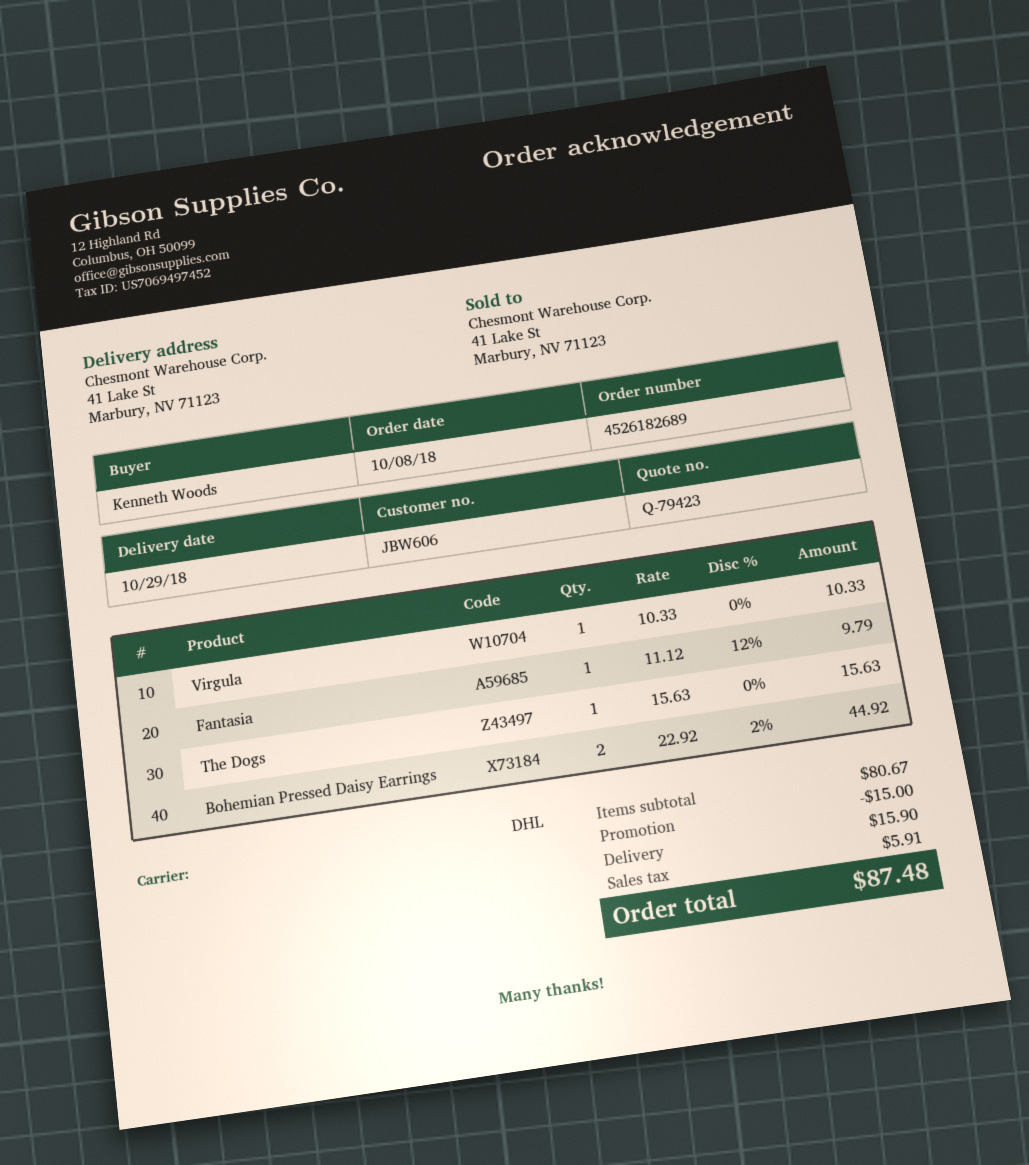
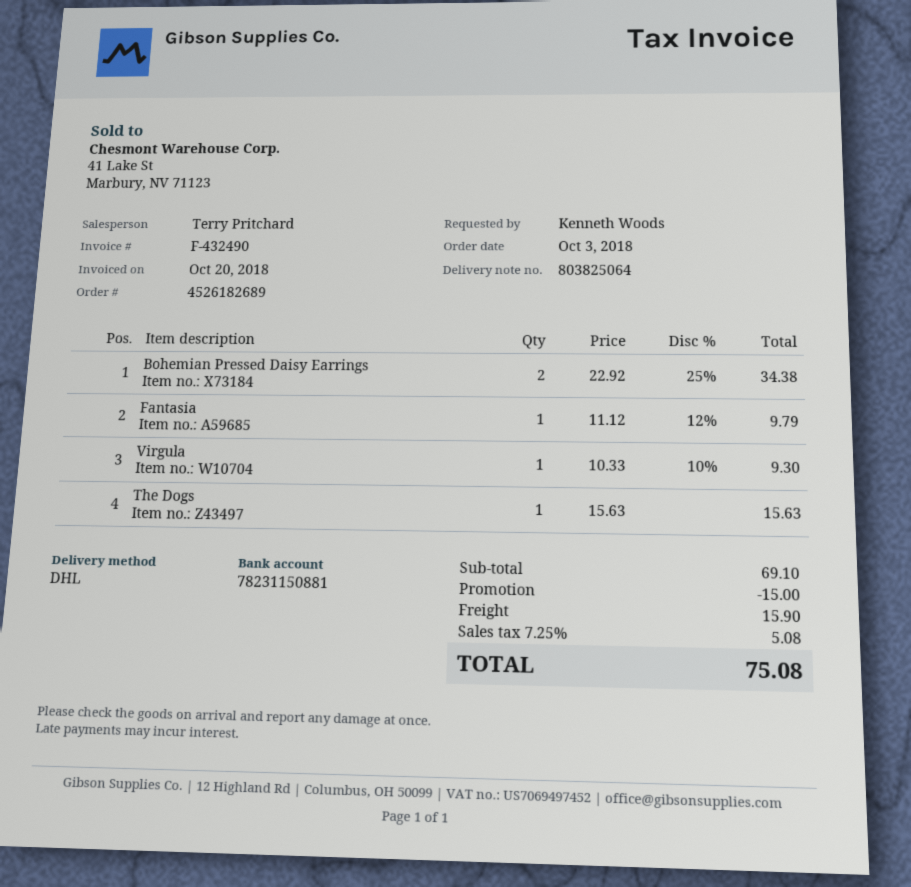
order date: 2018-10-08 -> 2018-10-03
Virgula: 1 x 10.33 = 10.33 -> 1 x 10.33 - 10% = 9.30
Bohemian Pressed Daisy Earrings: 2 x 22.92 - 2% = 44.92 -> 2 x 22.92 - 25% = 34.38
subtotal: 80.67 -> 69.10
tax: 5.91 -> 5.08
total: 87.48 -> 75.08

